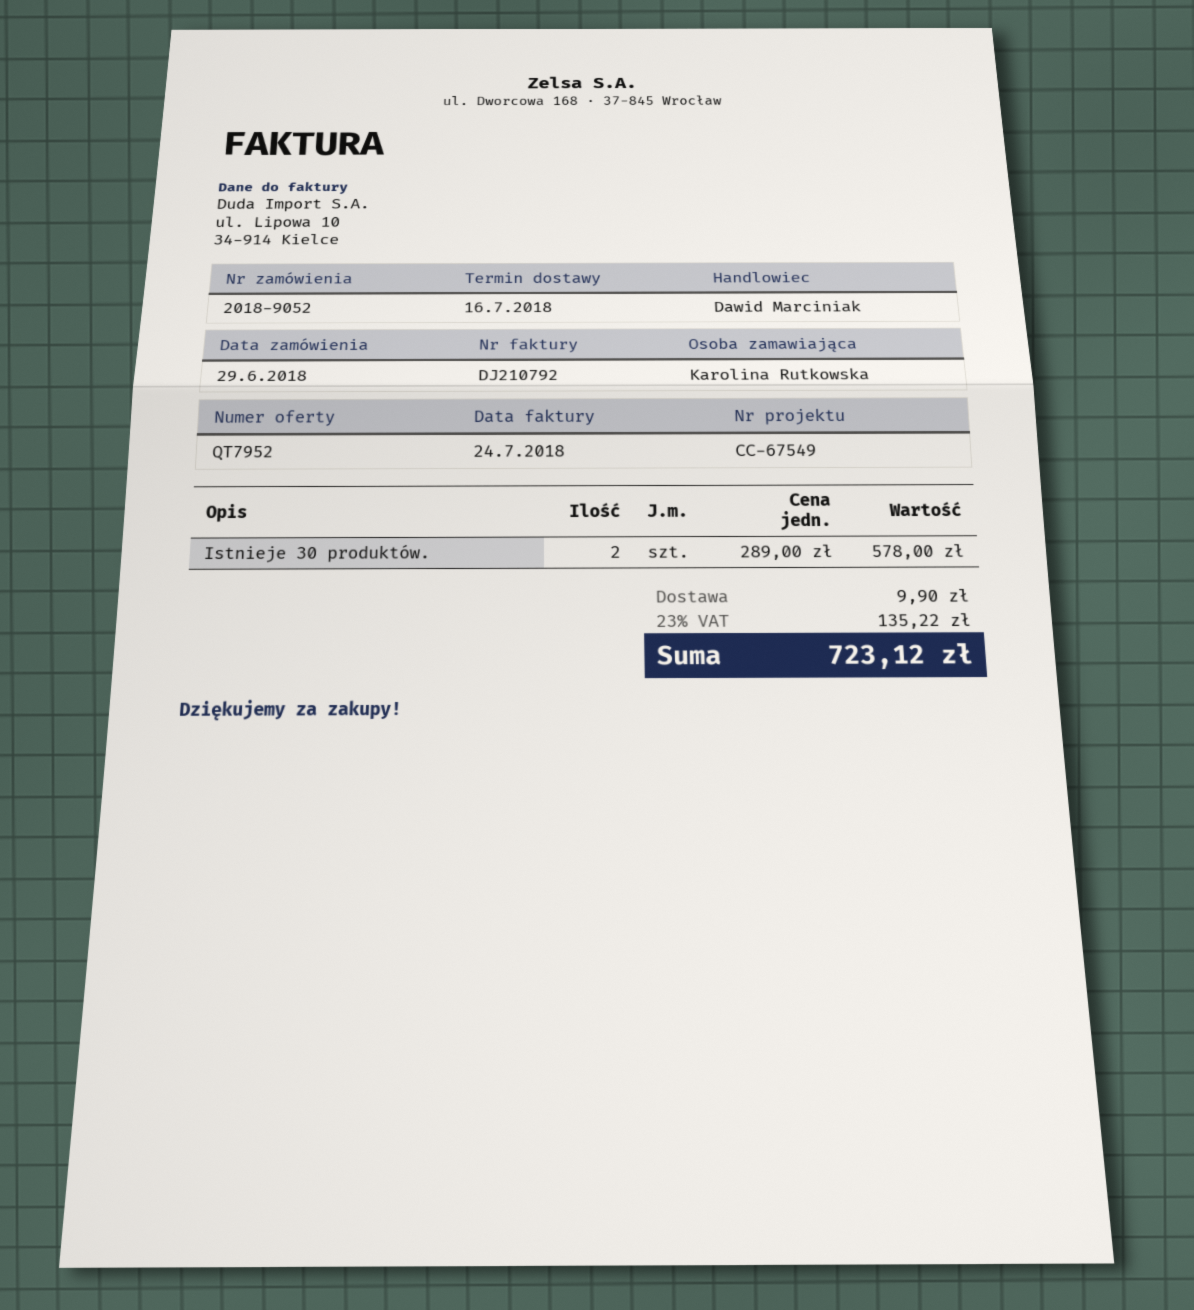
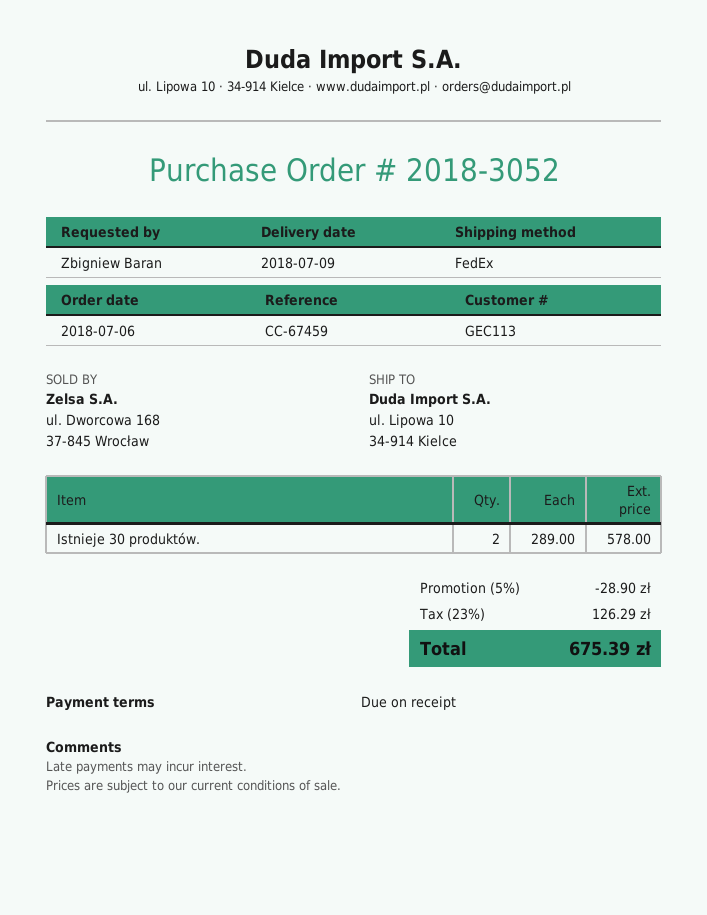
order number: 2018-9052 -> 2018-3052
order date: 2018-06-29 -> 2018-07-06
delivery date: 2018-07-16 -> 2018-07-09
reference: CC-67549 -> CC-67459
ordered by: Karolina Rutkowska -> Zbigniew Baran
discount: none -> 5% = 28.90
shipping: 9.90 -> none
tax: 23% = 135.22 -> 23% = 126.29
total: 723.12 -> 675.39

